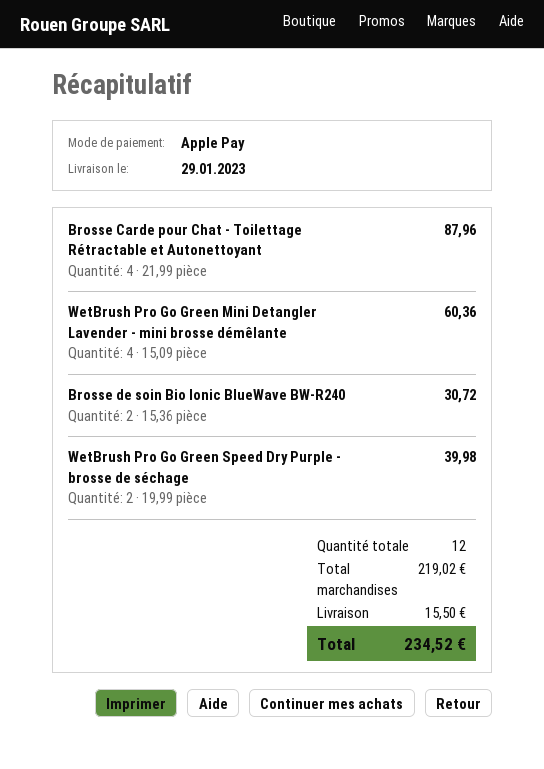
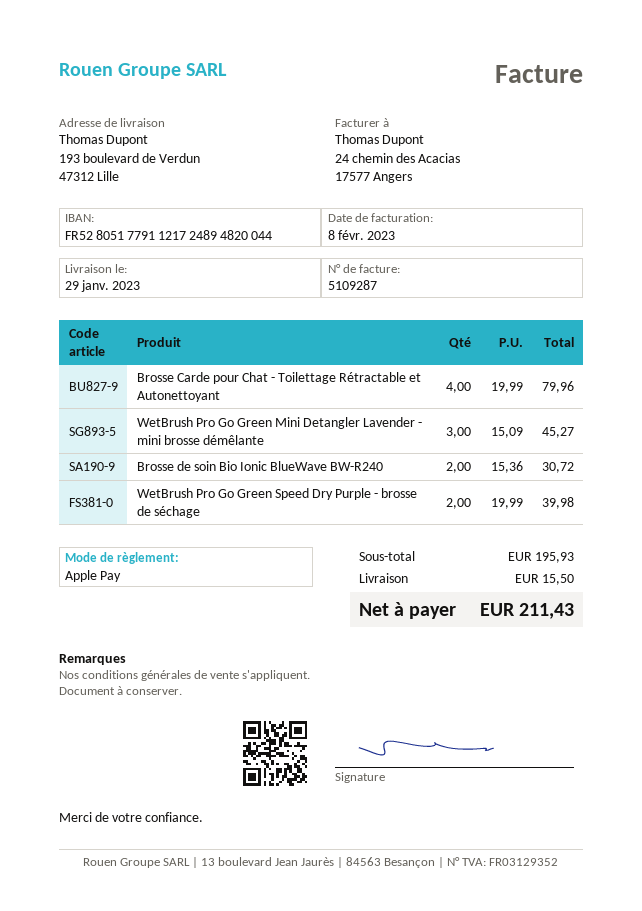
Brosse Carde pour Chat - Toilettage Rétractable et Autonettoyant: 4 x 21.99 = 87.96 -> 4 x 19.99 = 79.96
WetBrush Pro Go Green Mini Detangler Lavender - mini brosse démêlante: 4 x 15.09 = 60.36 -> 3 x 15.09 = 45.27
subtotal: 219.02 -> 195.93
total: 234.52 -> 211.43

